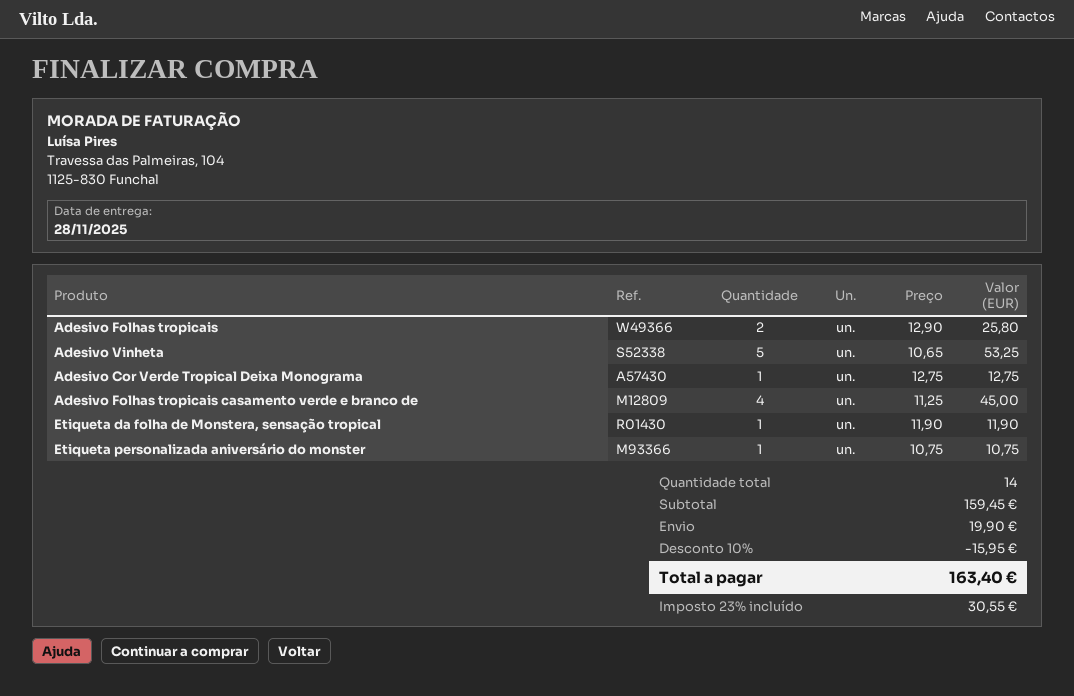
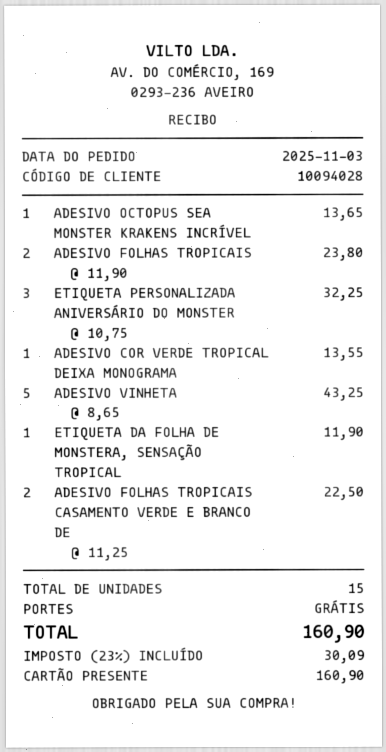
Adesivo Folhas tropicais: 2 x 12.90 = 25.80 -> 2 x 11.90 = 23.80
Adesivo Vinheta: 5 x 10.65 = 53.25 -> 5 x 8.65 = 43.25
Adesivo Cor Verde Tropical Deixa Monograma: 1 x 12.75 = 12.75 -> 1 x 13.55 = 13.55
Adesivo Folhas tropicais casamento verde e branco de: 4 x 11.25 = 45.00 -> 2 x 11.25 = 22.50
Etiqueta personalizada aniversário do monster: 1 x 10.75 = 10.75 -> 3 x 10.75 = 32.25
ADESIVO OCTOPUS SEA MONSTER KRAKENS INCRÍVEL: none -> 1 x 13.65 = 13.65
total quantity: 14 -> 15
discount: 10% = 15.95 -> none
shipping: 19.90 -> 0.00
tax: 23% = 30.55 -> 23% = 30.09
total: 163.40 -> 160.90

